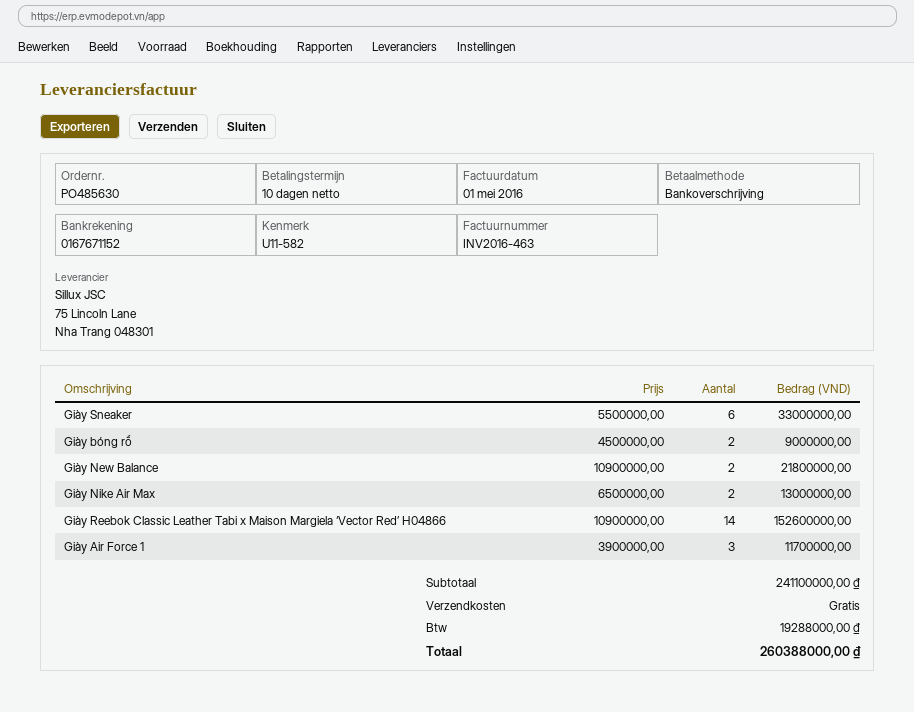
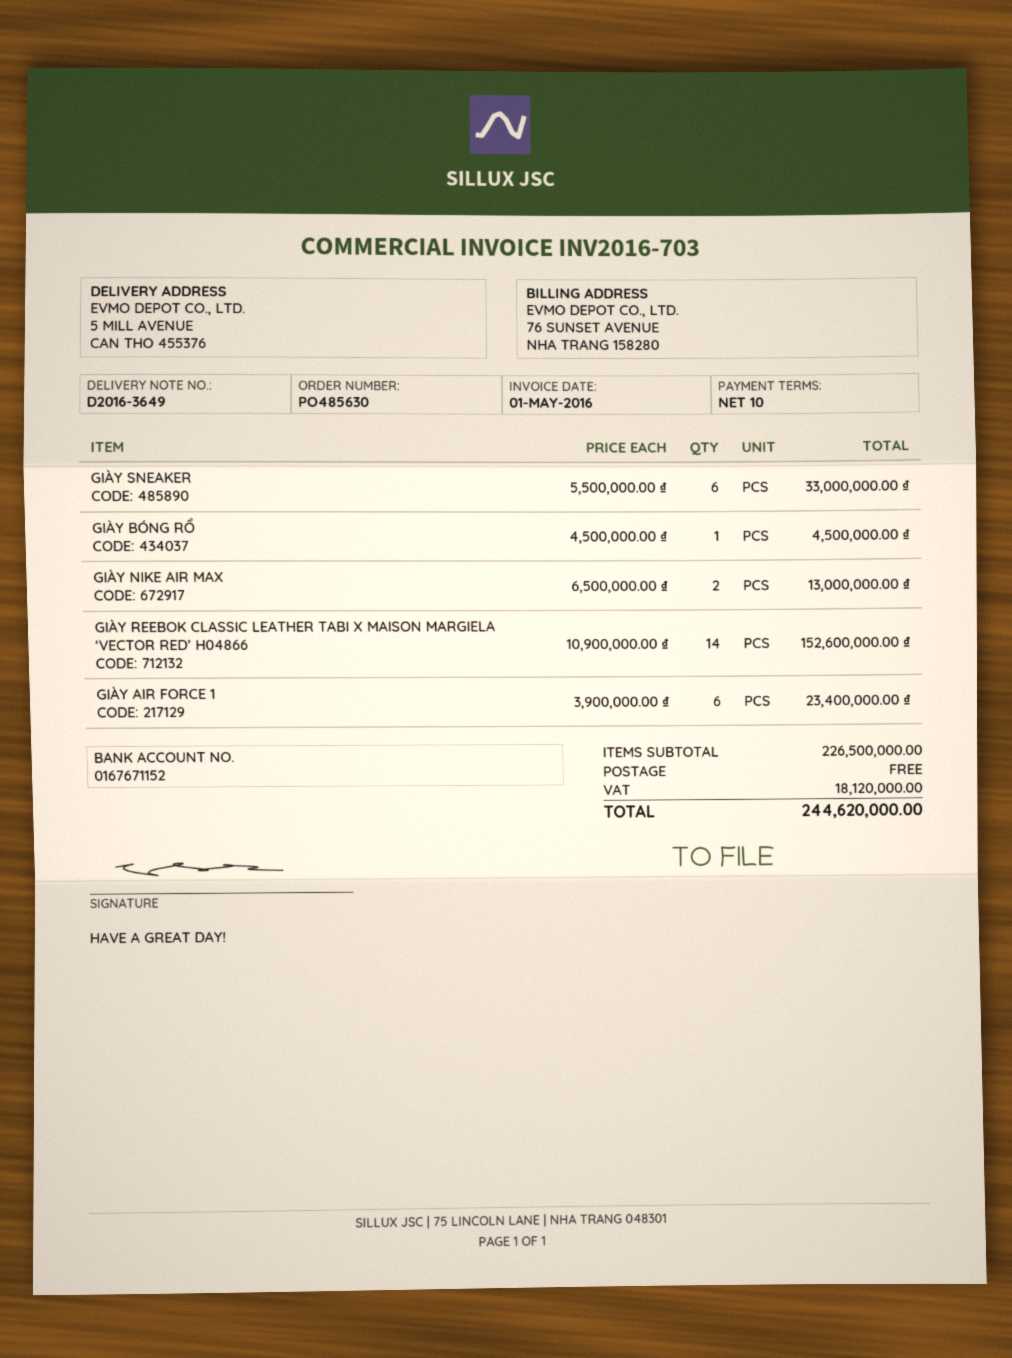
invoice number: INV2016-463 -> INV2016-703
Giày bóng rổ: 2 x 4500000.00 = 9000000.00 -> 1 x 4500000.00 = 4500000.00
Giày New Balance: 2 x 10900000.00 = 21800000.00 -> none
Giày Air Force 1: 3 x 3900000.00 = 11700000.00 -> 6 x 3900000.00 = 23400000.00
subtotal: 241100000.00 -> 226500000.00
tax: 19288000.00 -> 18120000.00
total: 260388000.00 -> 244620000.00

